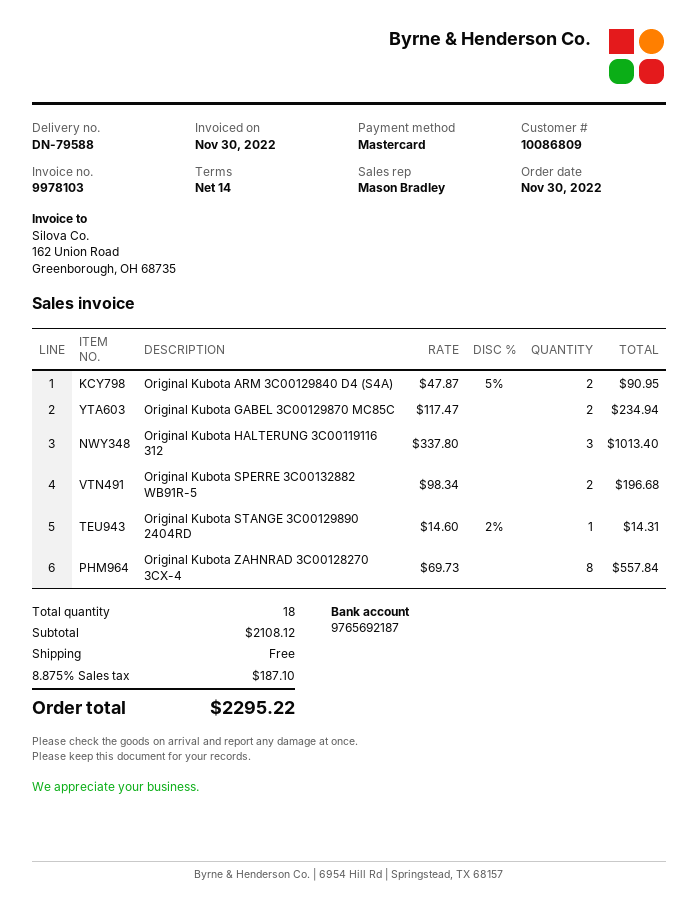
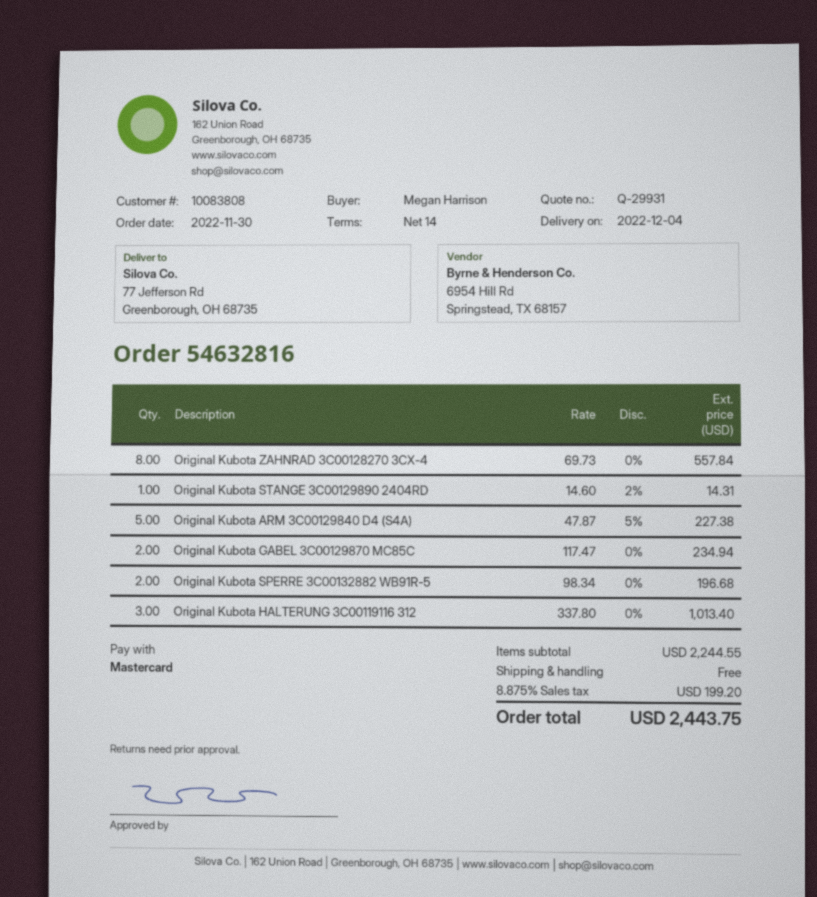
customer number: 10086809 -> 10083808
Original Kubota ARM 3C00129840 D4 (S4A): 2 x 47.87 - 5% = 90.95 -> 5 x 47.87 - 5% = 227.38
subtotal: 2108.12 -> 2244.55
tax: 8.875% = 187.10 -> 8.875% = 199.20
total: 2295.22 -> 2443.75

